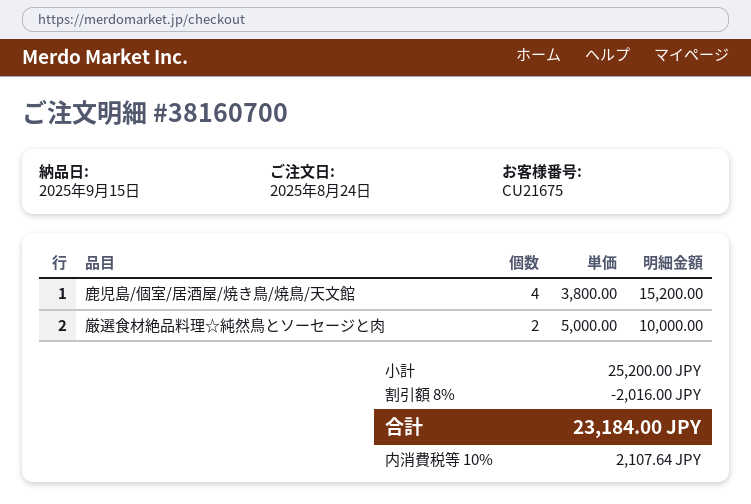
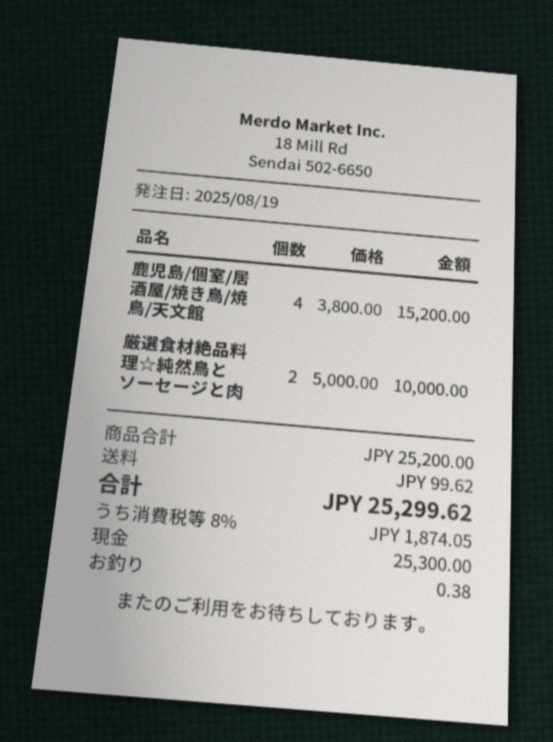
order date: 2025-08-24 -> 2025-08-19
discount: 8% = 2016.00 -> none
shipping: none -> 99.62
tax: 10% = 2107.64 -> 8% = 1874.05
total: 23184.00 -> 25299.62

